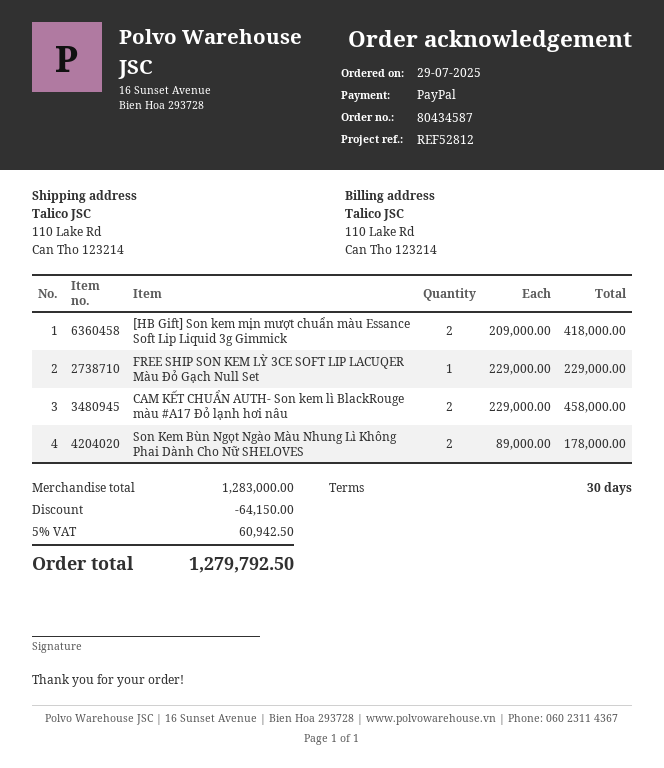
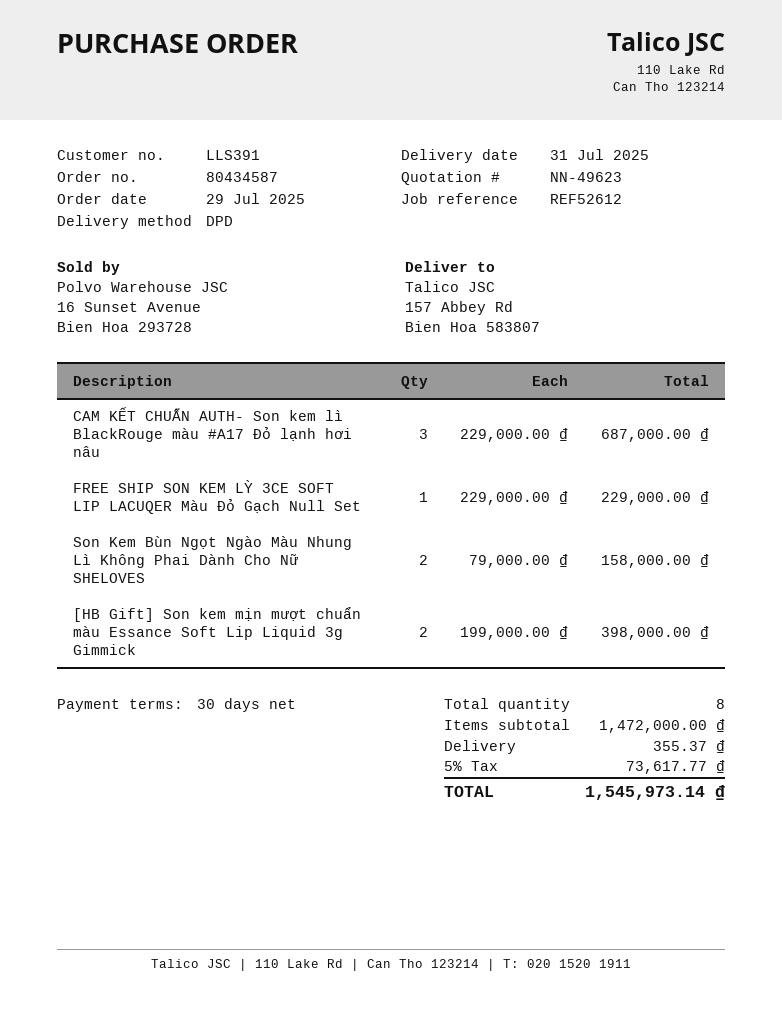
reference: REF52812 -> REF52612
ship to: 110 Lake Rd, Can Tho 123214 -> 157 Abbey Rd, Bien Hoa 583807
[HB Gift] Son kem mịn mượt chuẩn màu Essance Soft Lip Liquid 3g Gimmick: 2 x 209000.00 = 418000.00 -> 2 x 199000.00 = 398000.00
CAM KẾT CHUẨN AUTH- Son kem lì BlackRouge màu #A17 Đỏ lạnh hơi nâu: 2 x 229000.00 = 458000.00 -> 3 x 229000.00 = 687000.00
Son Kem Bùn Ngọt Ngào Màu Nhung Lì Không Phai Dành Cho Nữ SHELOVES: 2 x 89000.00 = 178000.00 -> 2 x 79000.00 = 158000.00
subtotal: 1283000.00 -> 1472000.00
discount: 64150.00 -> none
shipping: none -> 355.37
tax: 5% = 60942.50 -> 5% = 73617.77
total: 1279792.50 -> 1545973.14

